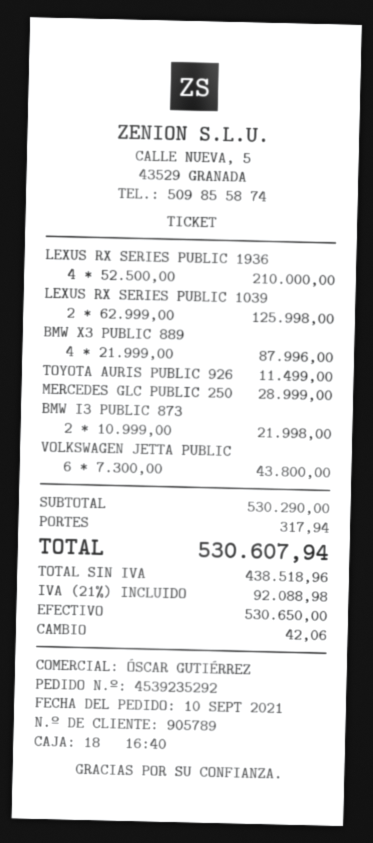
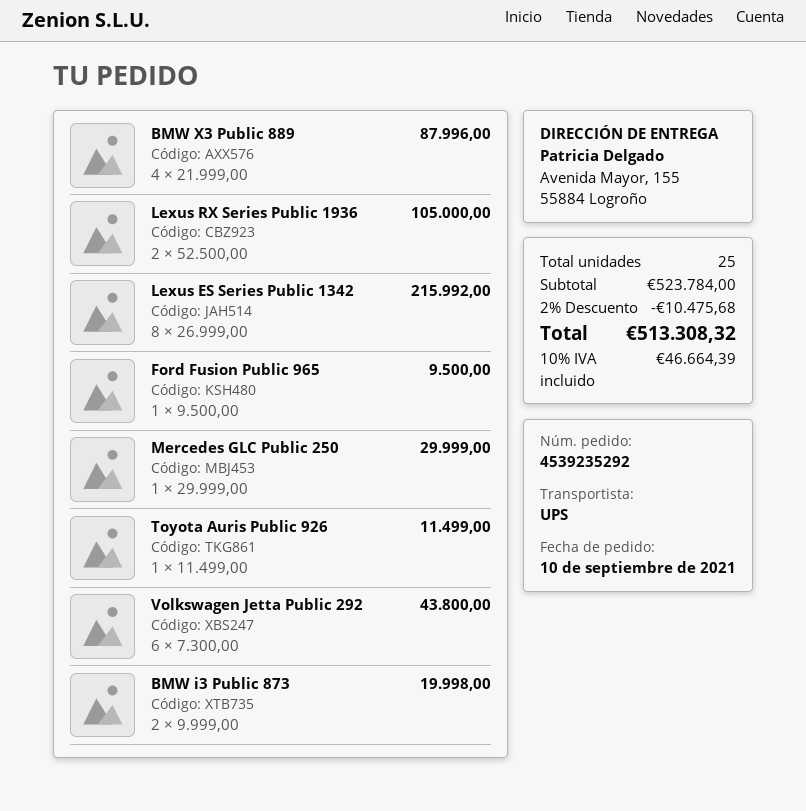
LEXUS RX SERIES PUBLIC 1936: 4 x 52500.00 = 210000.00 -> 2 x 52500.00 = 105000.00
LEXUS RX SERIES PUBLIC 1039: 2 x 62999.00 = 125998.00 -> none
MERCEDES GLC PUBLIC 250: 1 x 28999.00 = 28999.00 -> 1 x 29999.00 = 29999.00
BMW I3 PUBLIC 873: 2 x 10999.00 = 21998.00 -> 2 x 9999.00 = 19998.00
Lexus ES Series Public 1342: none -> 8 x 26999.00 = 215992.00
Ford Fusion Public 965: none -> 1 x 9500.00 = 9500.00
subtotal: 530290.00 -> 523784.00
discount: none -> 2% = 10475.68
shipping: 317.94 -> none
tax: 21% = 92088.98 -> 10% = 46664.39
total: 530607.94 -> 513308.32

